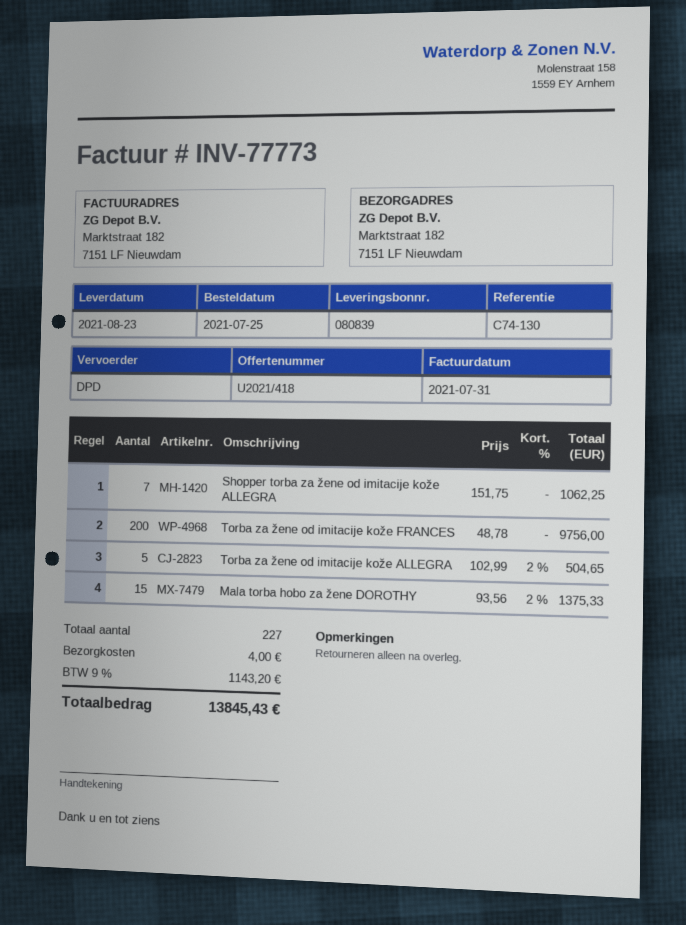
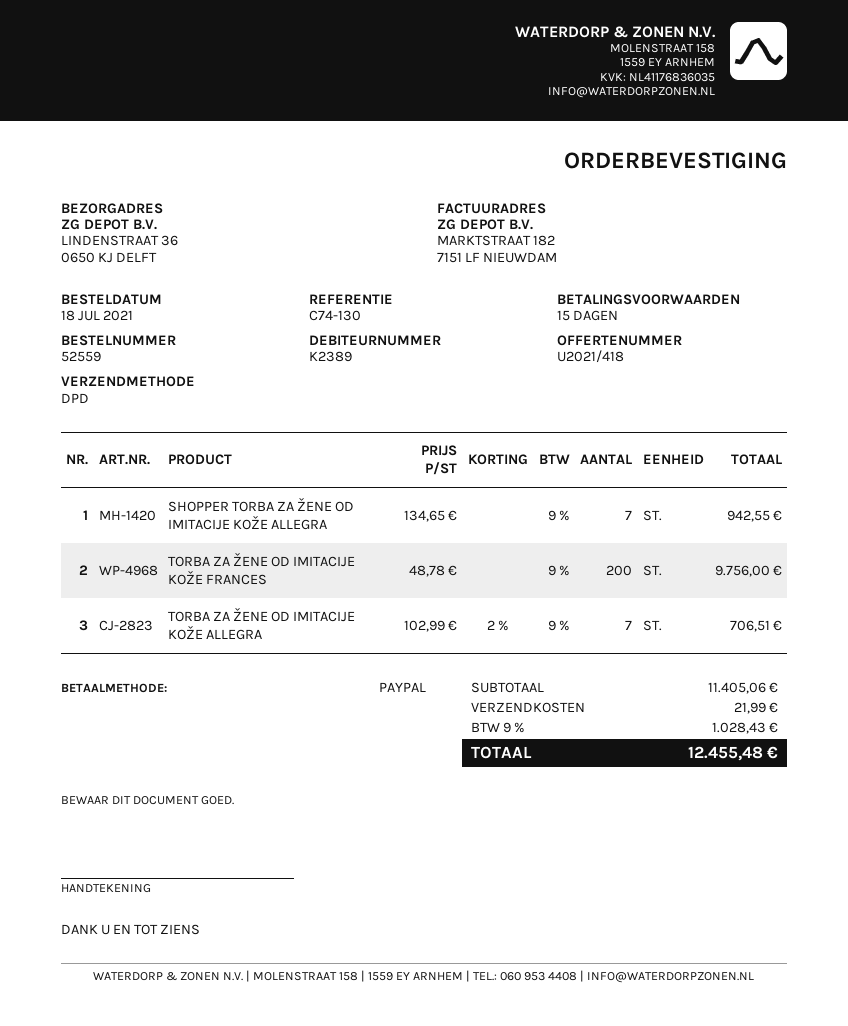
order date: 2021-07-25 -> 2021-07-18
ship to: Marktstraat 182, 7151 LF Nieuwdam -> LINDENSTRAAT 36, 0650 KJ DELFT
Shopper torba za žene od imitacije kože ALLEGRA: 7 x 151.75 = 1062.25 -> 7 x 134.65 = 942.55
Torba za žene od imitacije kože ALLEGRA: 5 x 102.99 - 2% = 504.65 -> 7 x 102.99 - 2% = 706.51
Mala torba hobo za žene DOROTHY: 15 x 93.56 - 2% = 1375.33 -> none
shipping: 4.00 -> 21.99
tax: 9% = 1143.20 -> 9% = 1028.43
total: 13845.43 -> 12455.48

